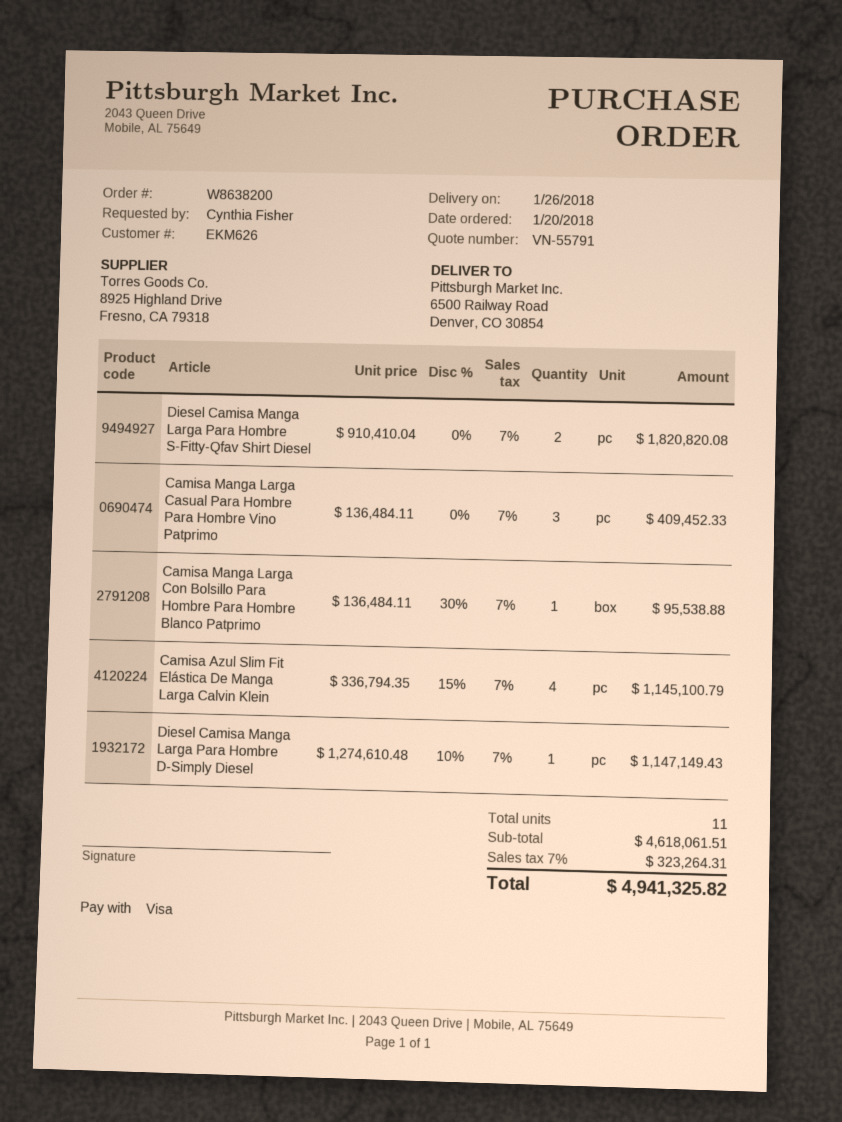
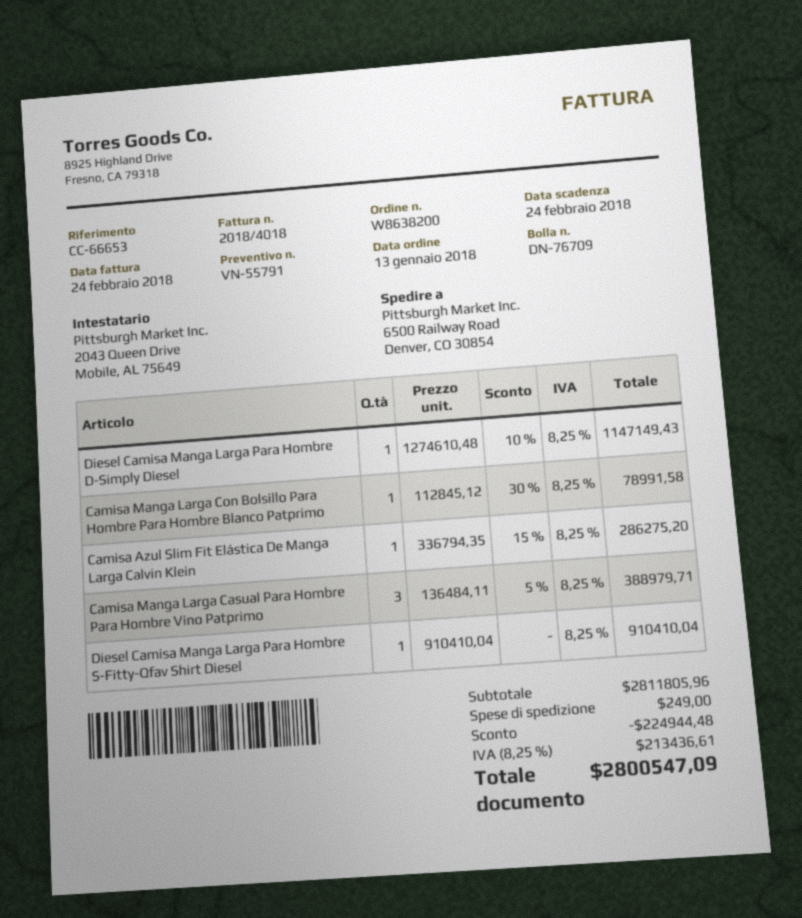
order date: 2018-01-20 -> 2018-01-13
Diesel Camisa Manga Larga Para Hombre S-Fitty-Qfav Shirt Diesel: 2 x 910410.04 = 1820820.08 -> 1 x 910410.04 = 910410.04
Camisa Manga Larga Casual Para Hombre Para Hombre Vino Patprimo: 3 x 136484.11 = 409452.33 -> 3 x 136484.11 - 5% = 388979.71
Camisa Manga Larga Con Bolsillo Para Hombre Para Hombre Blanco Patprimo: 1 x 136484.11 - 30% = 95538.88 -> 1 x 112845.12 - 30% = 78991.58
Camisa Azul Slim Fit Elástica De Manga Larga Calvin Klein: 4 x 336794.35 - 15% = 1145100.79 -> 1 x 336794.35 - 15% = 286275.20
subtotal: 4618061.51 -> 2811805.96
discount: none -> 224944.48
shipping: none -> 249.00
tax: 7% = 323264.31 -> 8.25% = 213436.61
total: 4941325.82 -> 2800547.09

